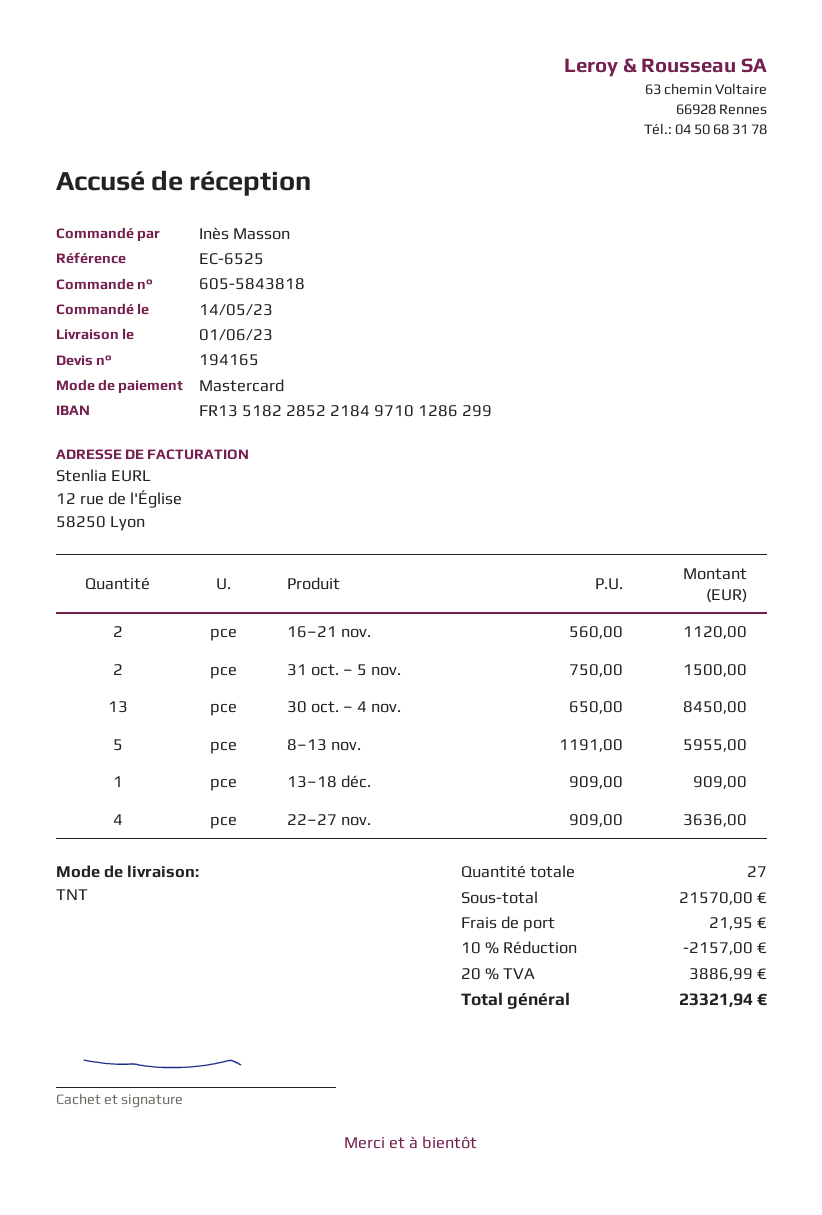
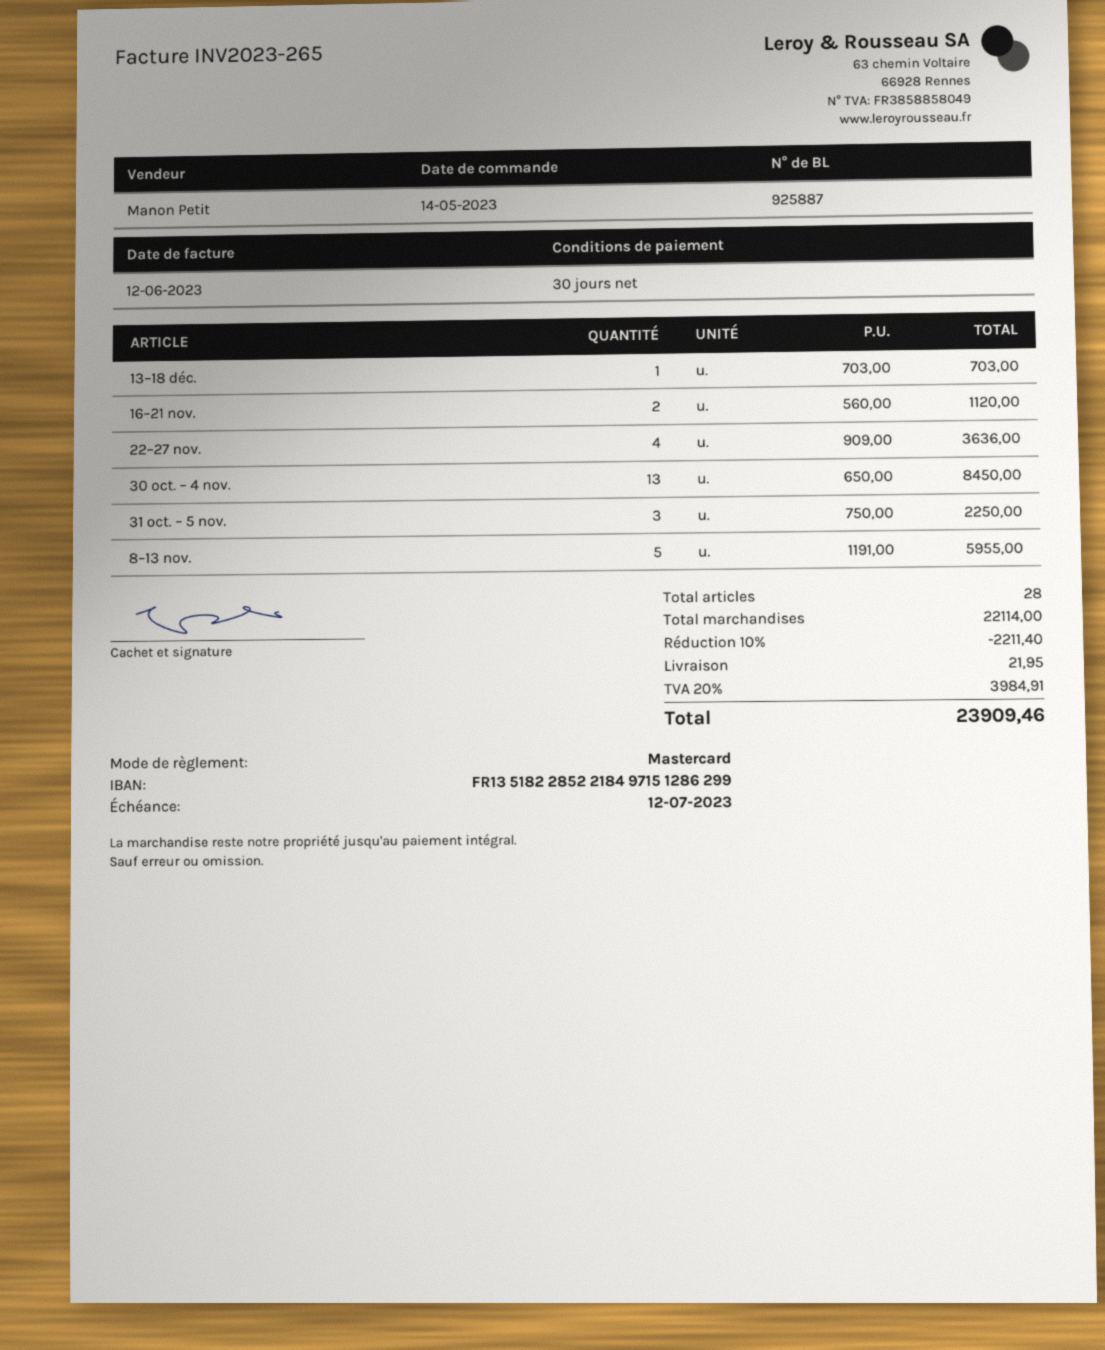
bank account: FR1351822852218497101286299 -> FR1351822852218497151286299
31 oct. – 5 nov.: 2 x 750.00 = 1500.00 -> 3 x 750.00 = 2250.00
13–18 déc.: 1 x 909.00 = 909.00 -> 1 x 703.00 = 703.00
total quantity: 27 -> 28
subtotal: 21570.00 -> 22114.00
discount: 10% = 2157.00 -> 10% = 2211.40
tax: 20% = 3886.99 -> 20% = 3984.91
total: 23321.94 -> 23909.46

